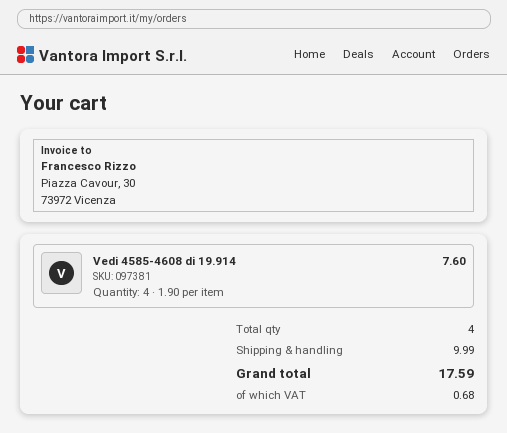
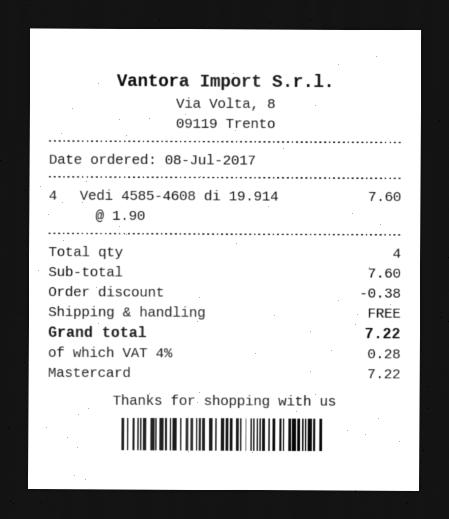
discount: none -> 0.38
shipping: 9.99 -> 0.00
tax: 0.68 -> 0.28
total: 17.59 -> 7.22

